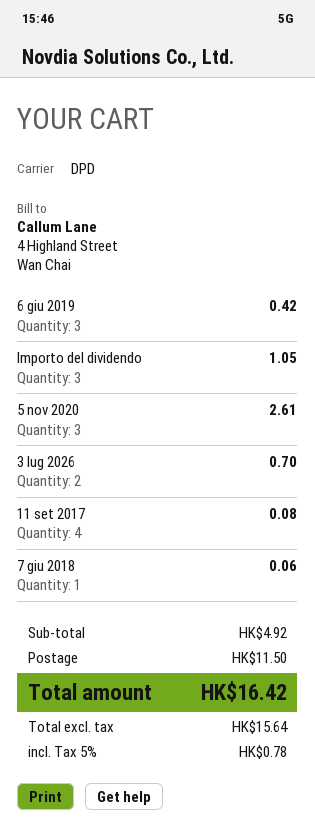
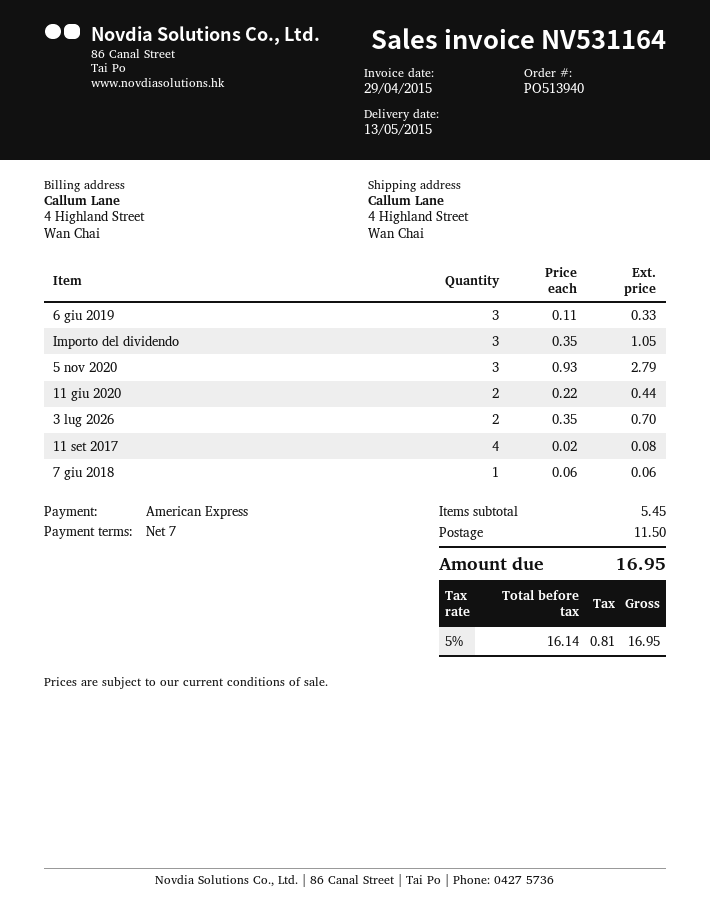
6 giu 2019: 3 for 0.42 -> 3 for 0.33
5 nov 2020: 3 for 2.61 -> 3 for 2.79
11 giu 2020: none -> 2 for 0.44
subtotal: 4.92 -> 5.45
net: 15.64 -> 16.14
tax: 5% = 0.78 -> 5% = 0.81
total: 16.42 -> 16.95

